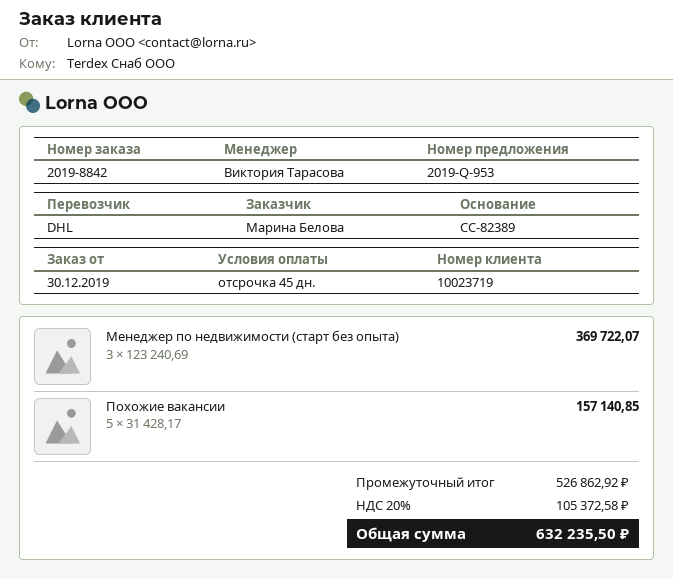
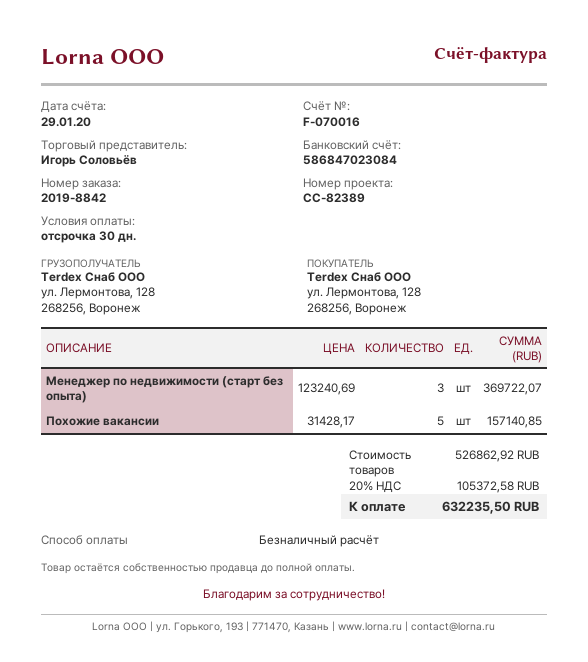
payment terms: 45 days -> 30 days
sales rep: Виктория Тарасова -> Игорь Соловьёв

